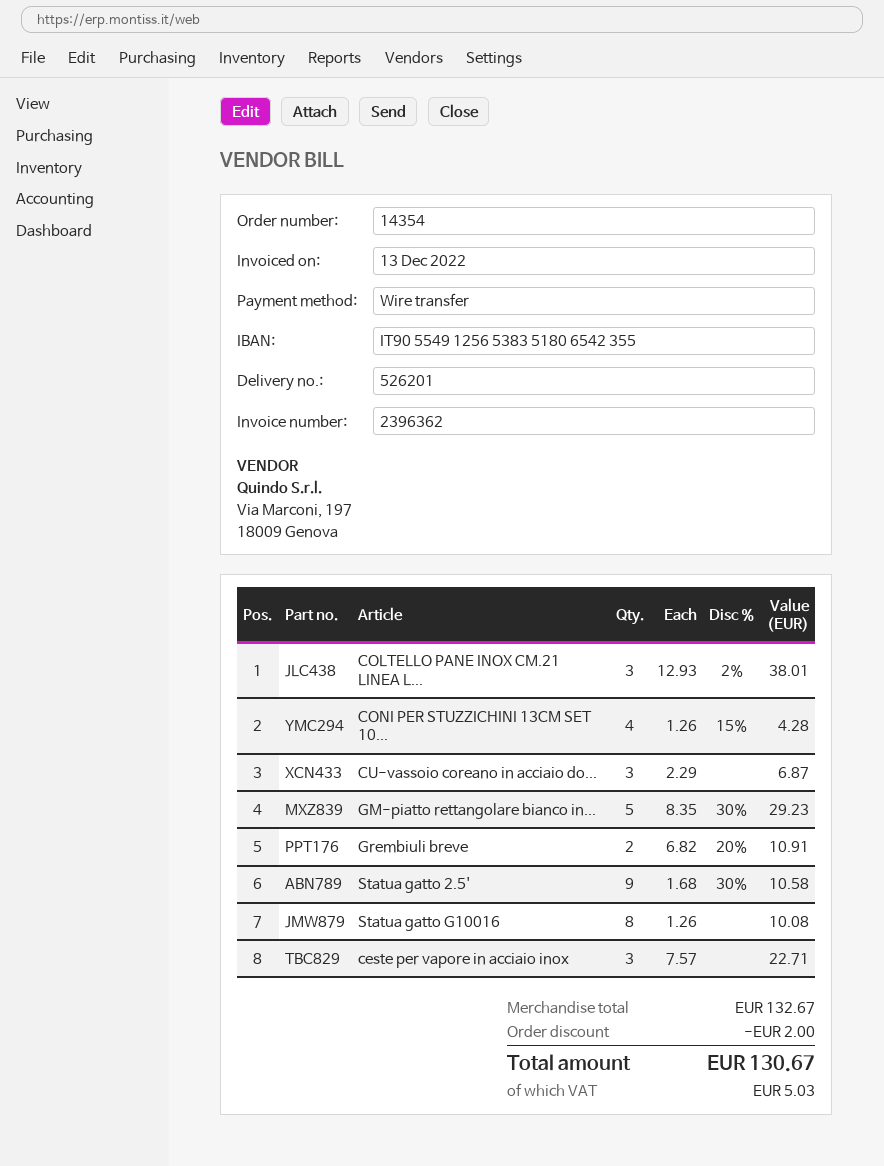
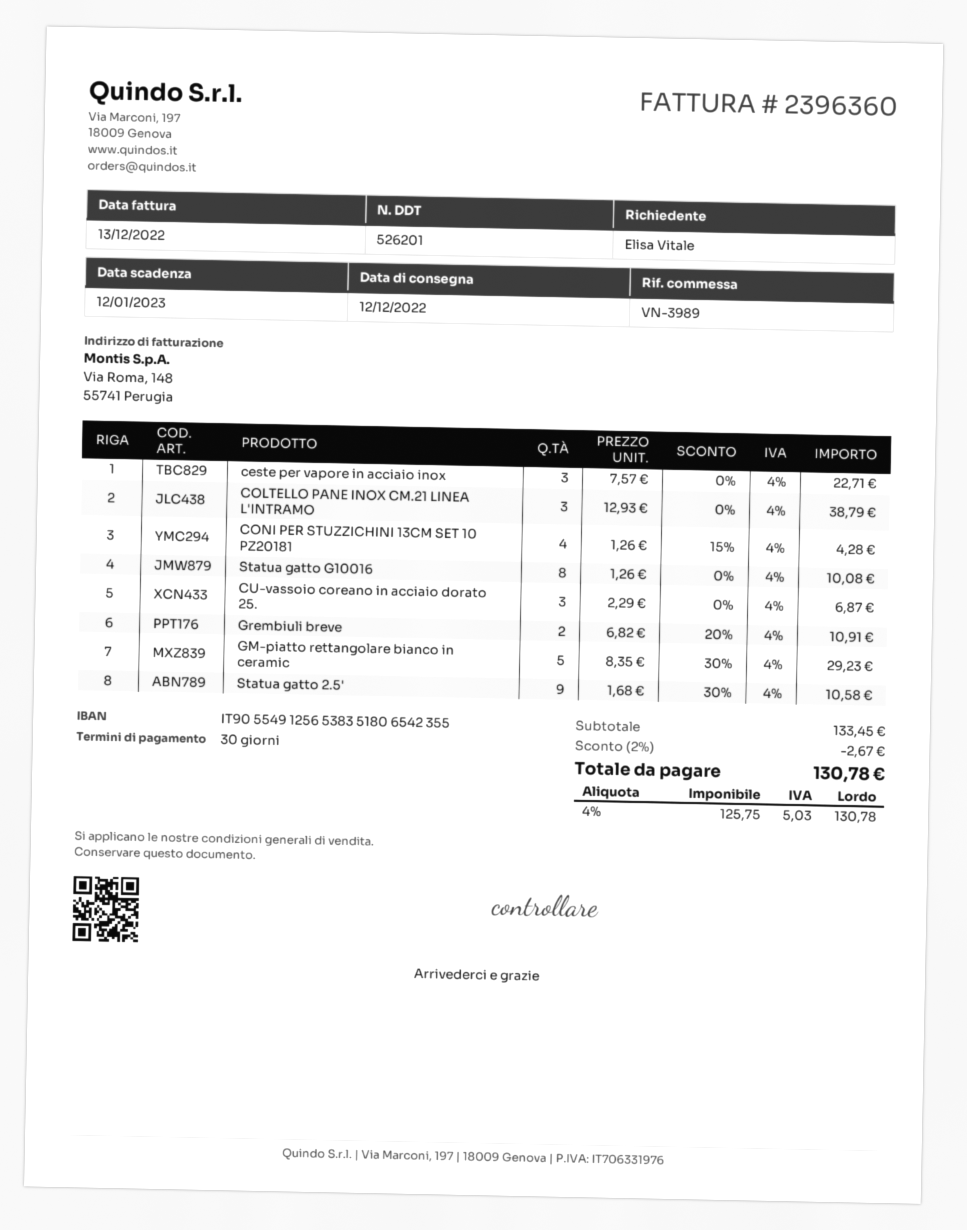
invoice number: 2396362 -> 2396360
COLTELLO PANE INOX CM.21 LINEA L...: 3 x 12.93 - 2% = 38.01 -> 3 x 12.93 = 38.79
subtotal: 132.67 -> 133.45
discount: 2.00 -> 2.67
total: 130.67 -> 130.78

